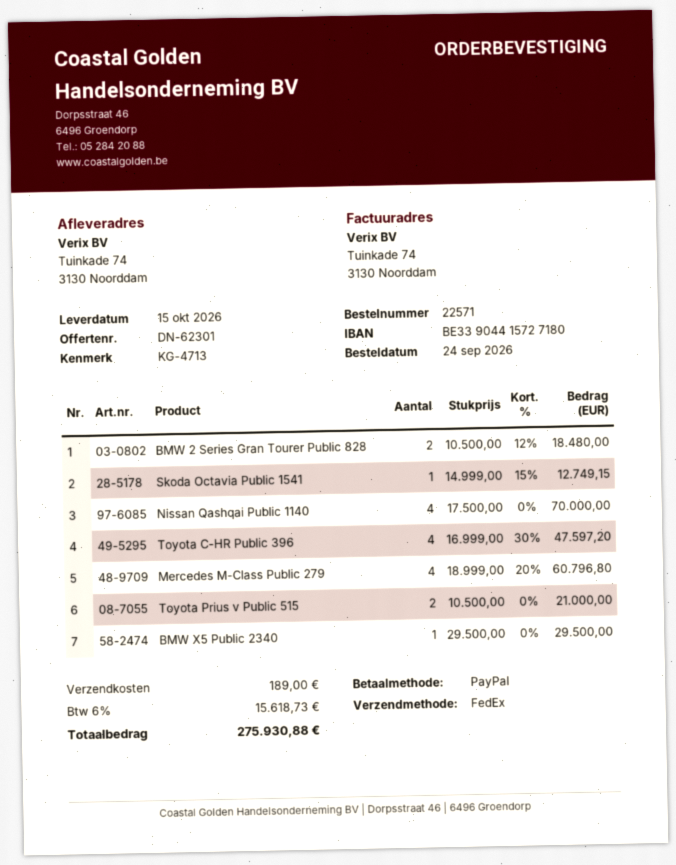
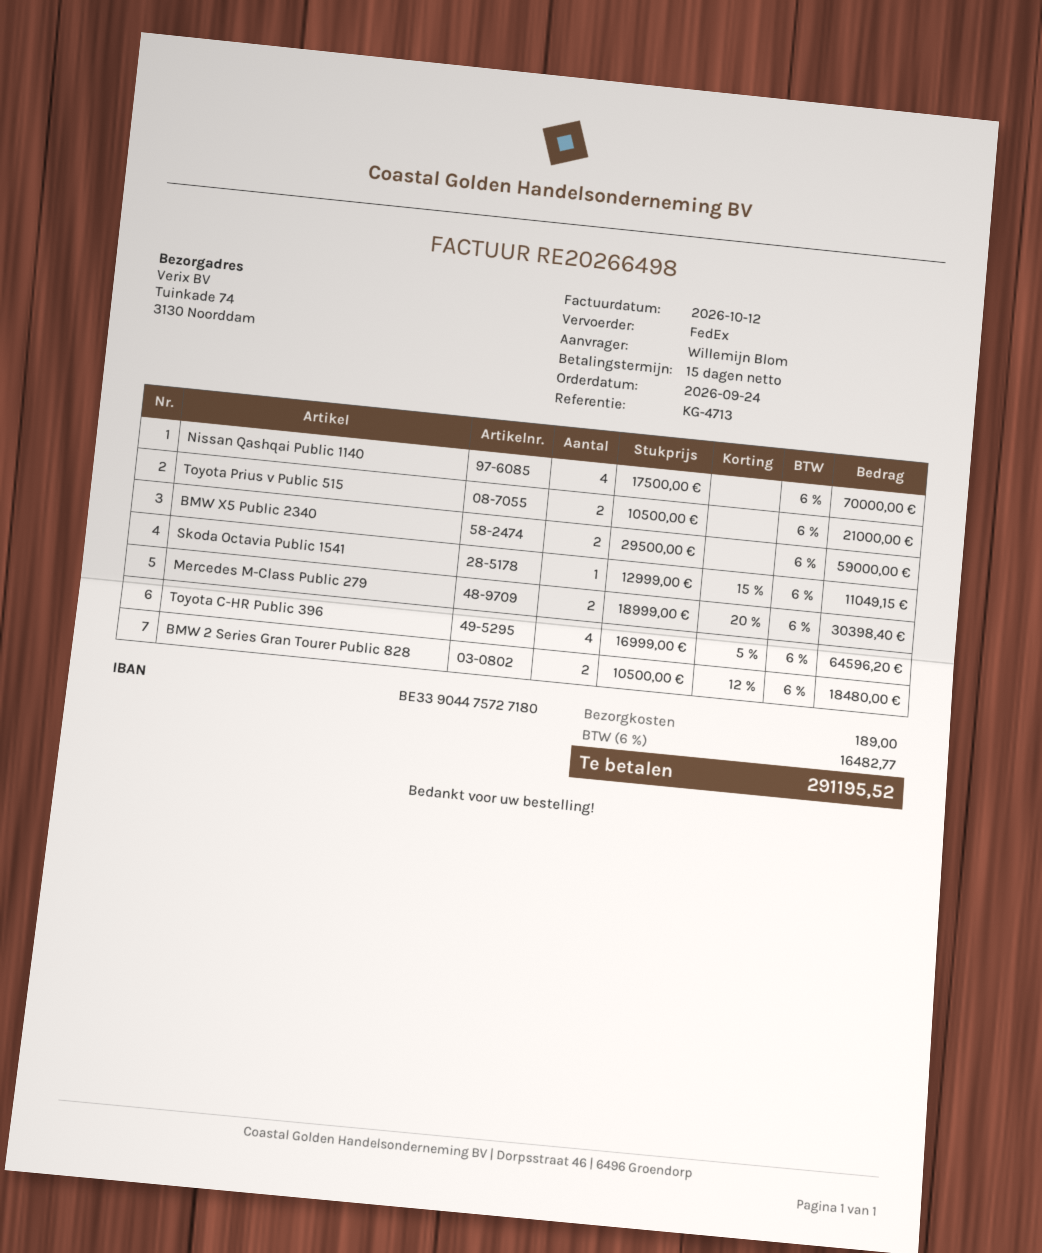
bank account: BE33904415727180 -> BE33904475727180
Skoda Octavia Public 1541: 1 x 14999.00 - 15% = 12749.15 -> 1 x 12999.00 - 15% = 11049.15
Toyota C-HR Public 396: 4 x 16999.00 - 30% = 47597.20 -> 4 x 16999.00 - 5% = 64596.20
Mercedes M-Class Public 279: 4 x 18999.00 - 20% = 60796.80 -> 2 x 18999.00 - 20% = 30398.40
BMW X5 Public 2340: 1 x 29500.00 = 29500.00 -> 2 x 29500.00 = 59000.00
tax: 6% = 15618.73 -> 6% = 16482.77
total: 275930.88 -> 291195.52

